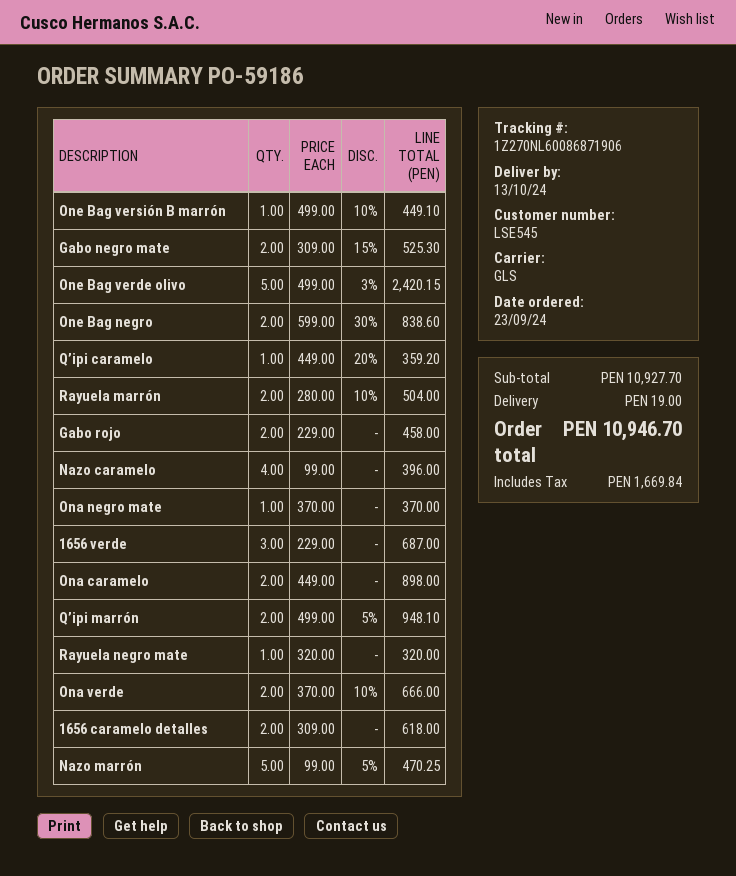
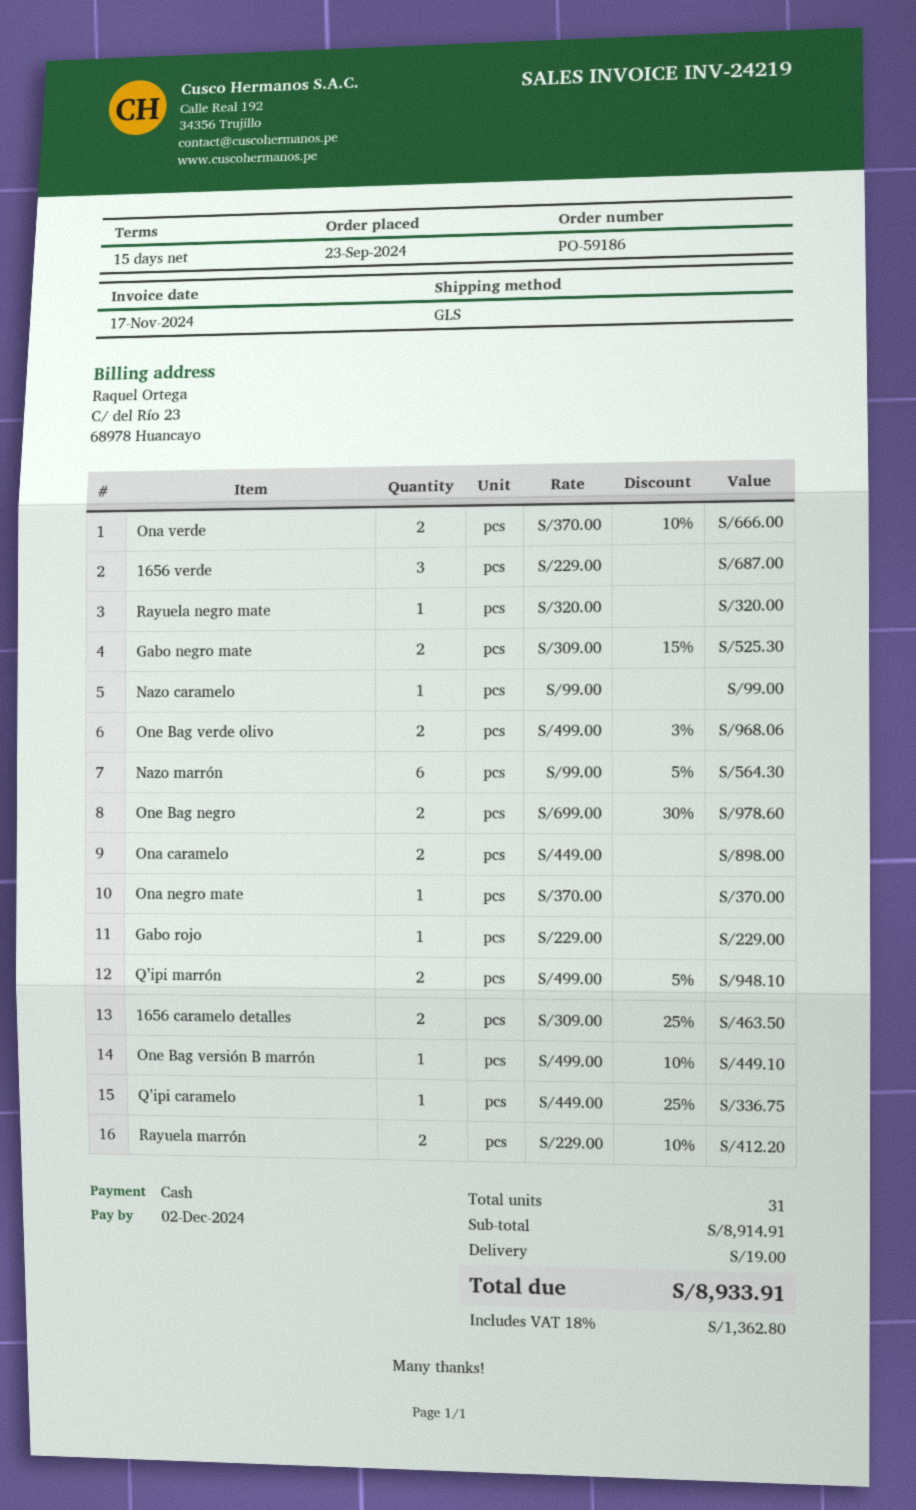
One Bag verde olivo: 5 x 499.00 - 3% = 2420.15 -> 2 x 499.00 - 3% = 968.06
One Bag negro: 2 x 599.00 - 30% = 838.60 -> 2 x 699.00 - 30% = 978.60
Q’ipi caramelo: 1 x 449.00 - 20% = 359.20 -> 1 x 449.00 - 25% = 336.75
Rayuela marrón: 2 x 280.00 - 10% = 504.00 -> 2 x 229.00 - 10% = 412.20
Gabo rojo: 2 x 229.00 = 458.00 -> 1 x 229.00 = 229.00
Nazo caramelo: 4 x 99.00 = 396.00 -> 1 x 99.00 = 99.00
1656 caramelo detalles: 2 x 309.00 = 618.00 -> 2 x 309.00 - 25% = 463.50
Nazo marrón: 5 x 99.00 - 5% = 470.25 -> 6 x 99.00 - 5% = 564.30
subtotal: 10927.70 -> 8914.91
tax: 1669.84 -> 1362.80
total: 10946.70 -> 8933.91

